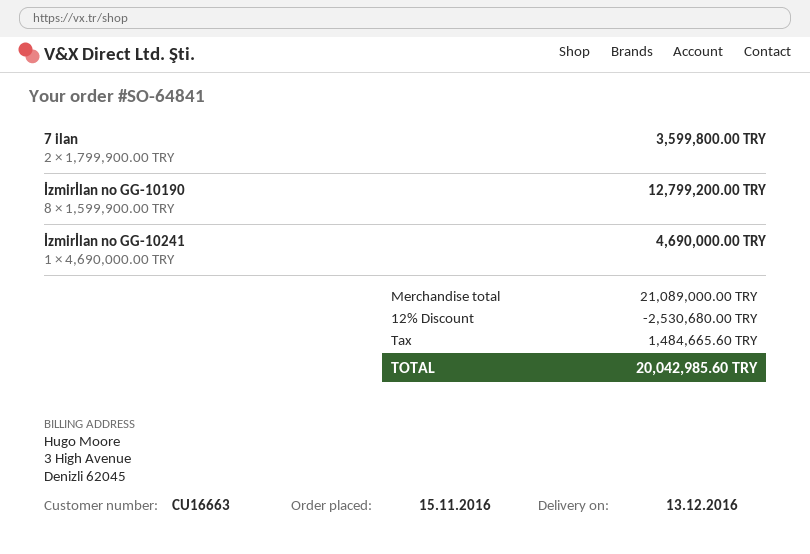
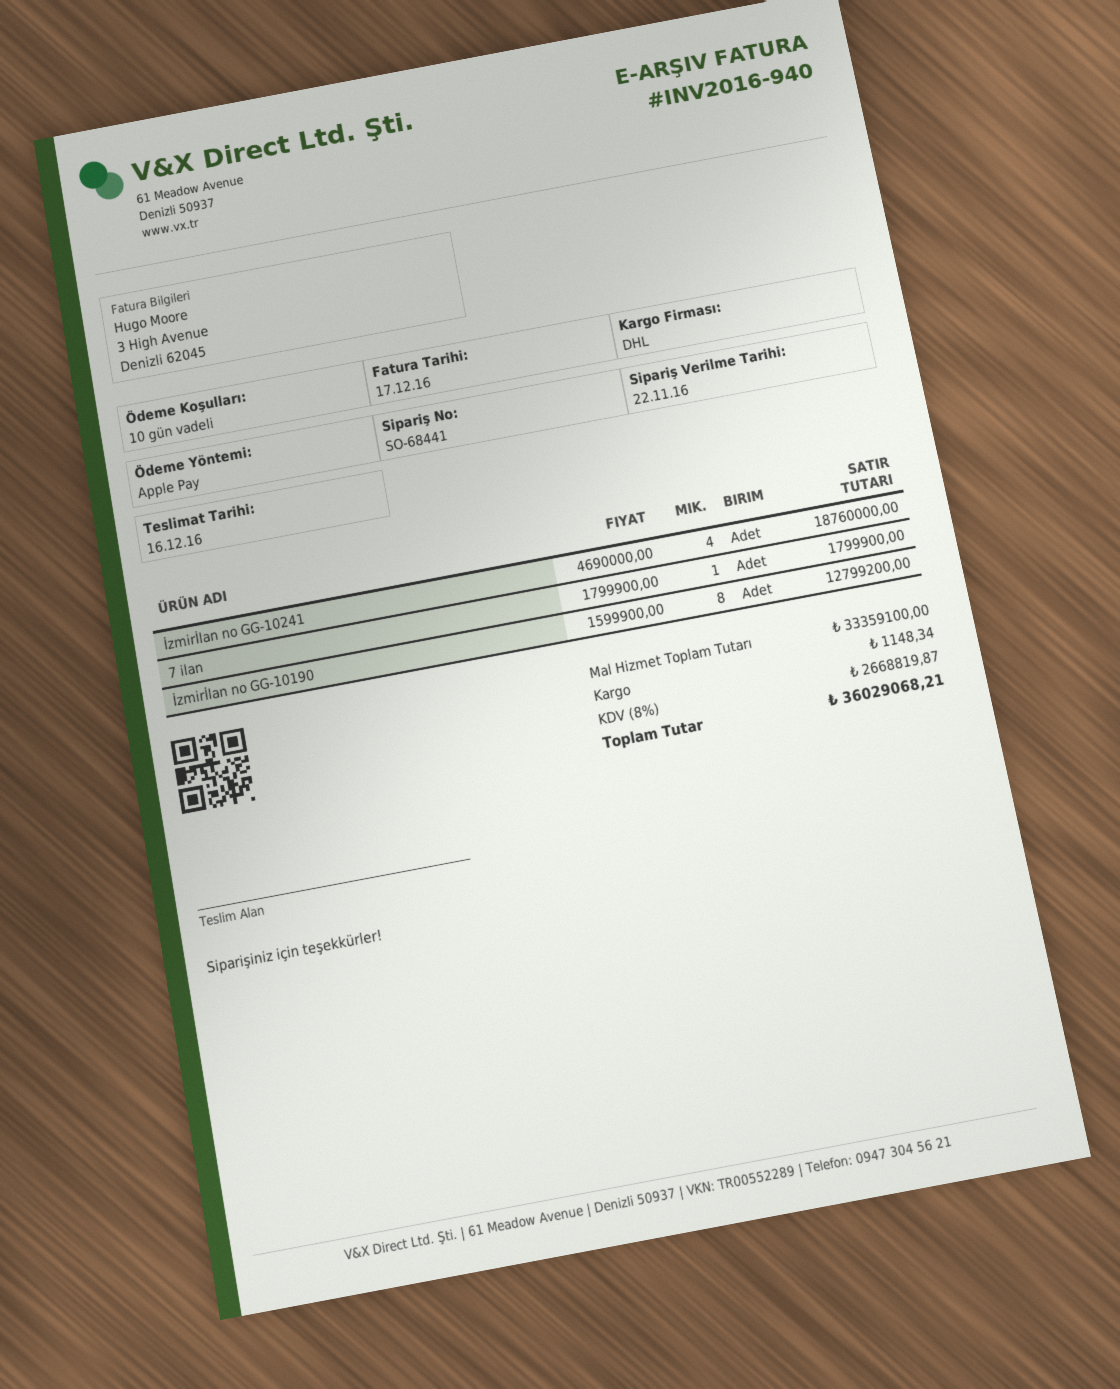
order number: SO-64841 -> SO-68441
order date: 2016-11-15 -> 2016-11-22
delivery date: 2016-12-13 -> 2016-12-16
7 ilan: 2 x 1799900.00 = 3599800.00 -> 1 x 1799900.00 = 1799900.00
İzmirİlan no GG-10241: 1 x 4690000.00 = 4690000.00 -> 4 x 4690000.00 = 18760000.00
subtotal: 21089000.00 -> 33359100.00
discount: 12% = 2530680.00 -> none
shipping: none -> 1148.34
tax: 1484665.60 -> 2668819.87
total: 20042985.60 -> 36029068.21

